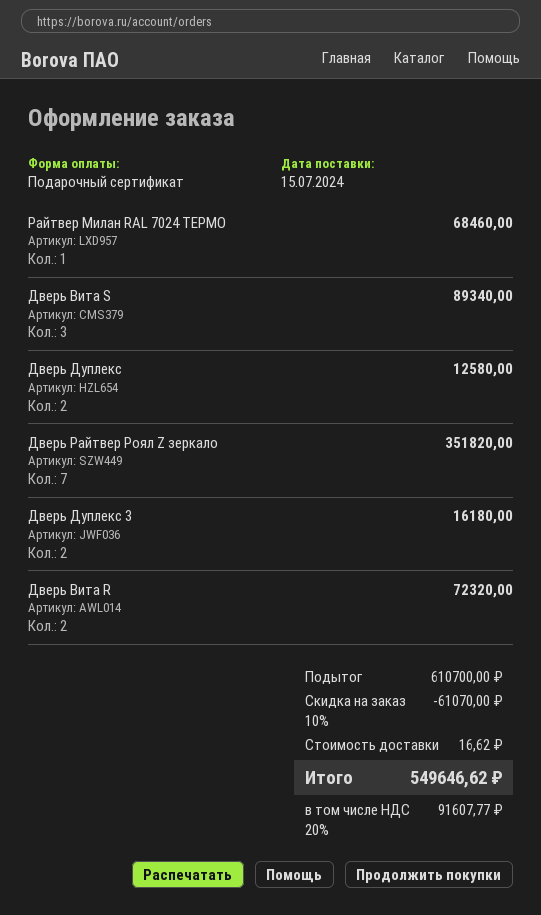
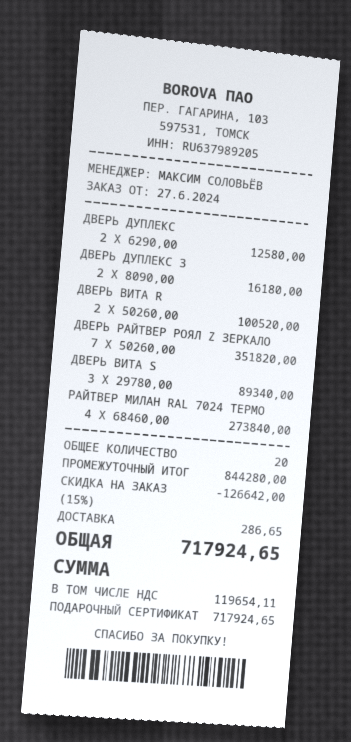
Райтвер Милан RAL 7024 ТЕРМО: 1 for 68460.00 -> 4 for 273840.00
Дверь Вита R: 2 for 72320.00 -> 2 for 100520.00
subtotal: 610700.00 -> 844280.00
discount: 10% = 61070.00 -> 15% = 126642.00
shipping: 16.62 -> 286.65
tax: 91607.77 -> 119654.11
total: 549646.62 -> 717924.65

